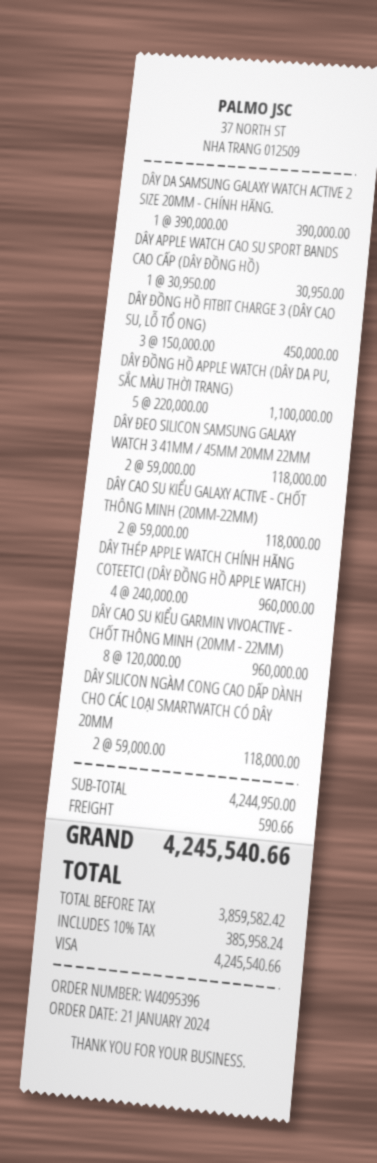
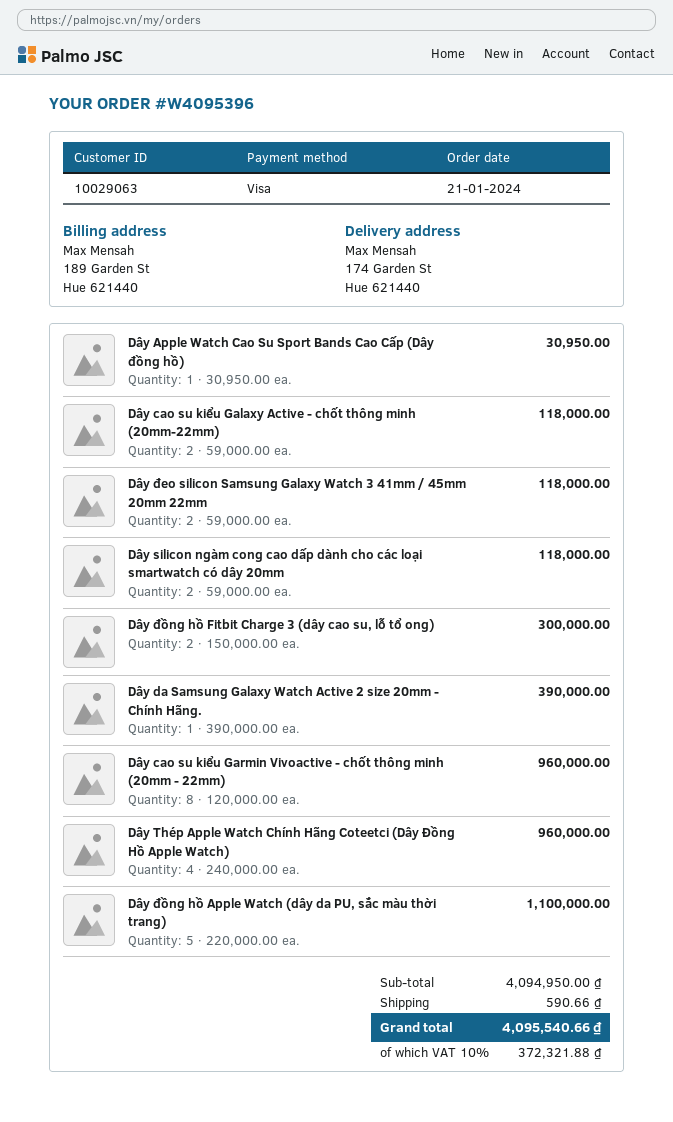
DÂY ĐỒNG HỒ FITBIT CHARGE 3 (DÂY CAO SU, LỖ TỔ ONG): 3 x 150000.00 = 450000.00 -> 2 x 150000.00 = 300000.00
subtotal: 4244950.00 -> 4094950.00
tax: 10% = 385958.24 -> 10% = 372321.88
total: 4245540.66 -> 4095540.66

